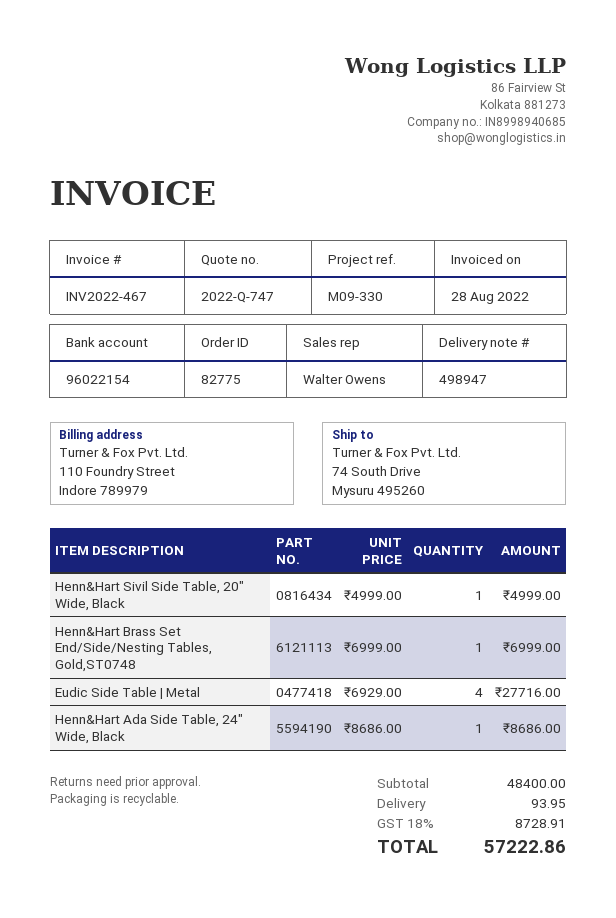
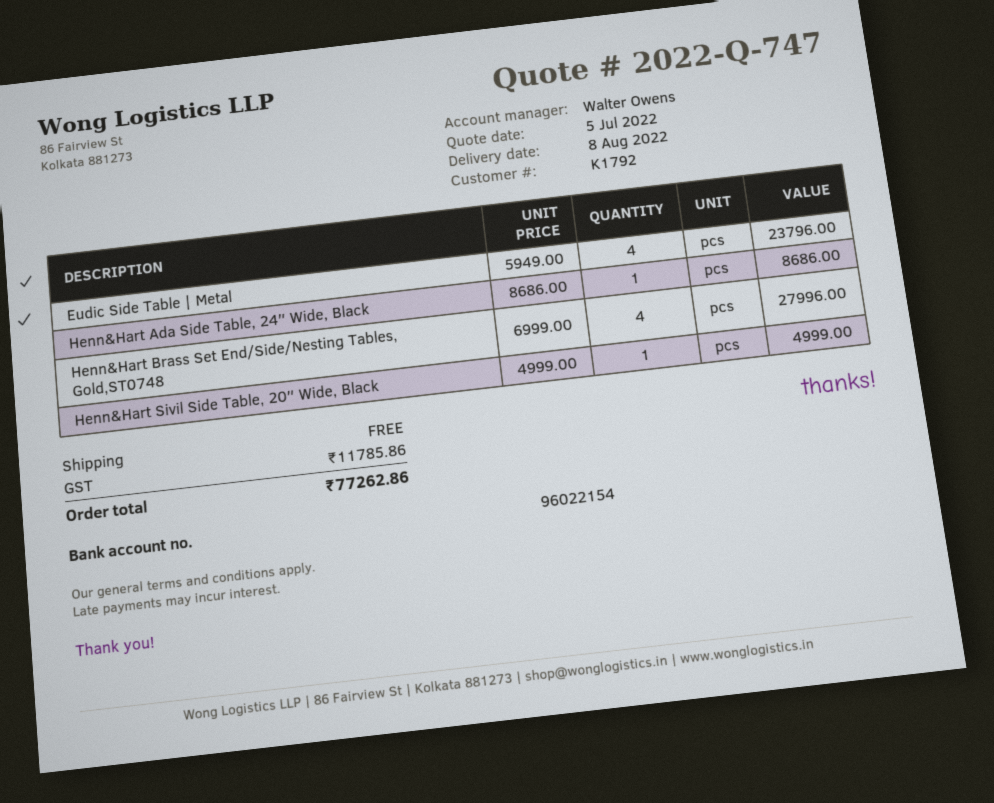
Henn&Hart Brass Set End/Side/Nesting Tables, Gold,ST0748: 1 x 6999.00 = 6999.00 -> 4 x 6999.00 = 27996.00
Eudic Side Table | Metal: 4 x 6929.00 = 27716.00 -> 4 x 5949.00 = 23796.00
shipping: 93.95 -> 0.00
tax: 8728.91 -> 11785.86
total: 57222.86 -> 77262.86

